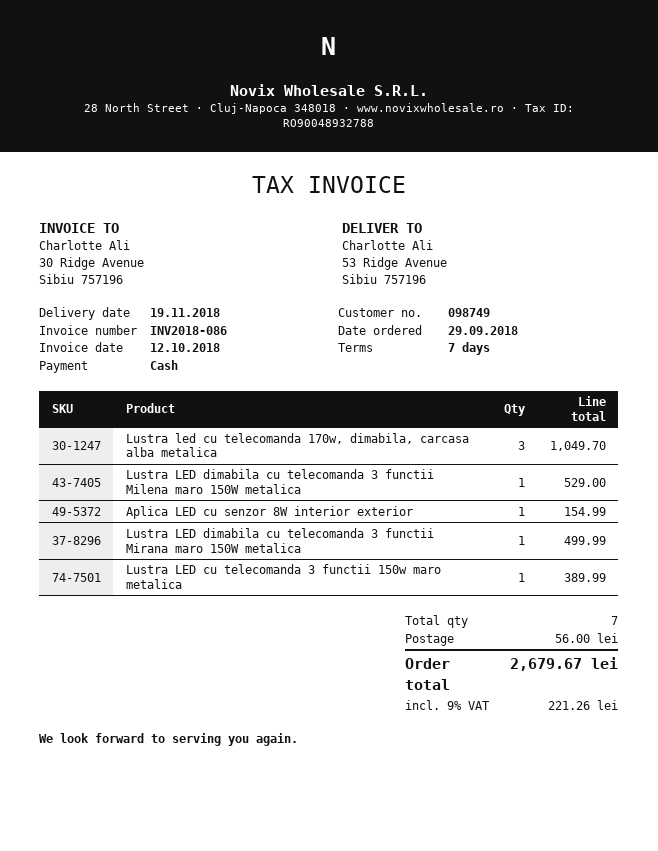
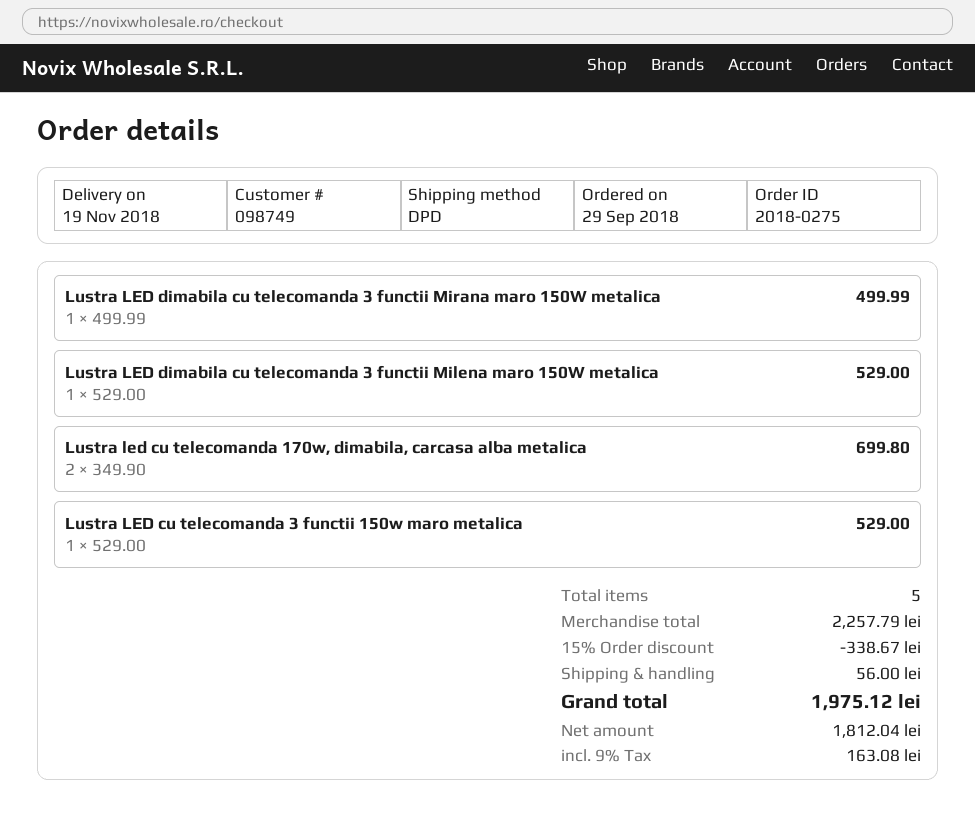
Lustra led cu telecomanda 170w, dimabila, carcasa alba metalica: 3 for 1049.70 -> 2 for 699.80
Aplica LED cu senzor 8W interior exterior: 1 for 154.99 -> none
Lustra LED cu telecomanda 3 functii 150w maro metalica: 1 for 389.99 -> 1 for 529.00
total quantity: 7 -> 5
discount: none -> 15% = 338.67
tax: 9% = 221.26 -> 9% = 163.08
total: 2679.67 -> 1975.12

